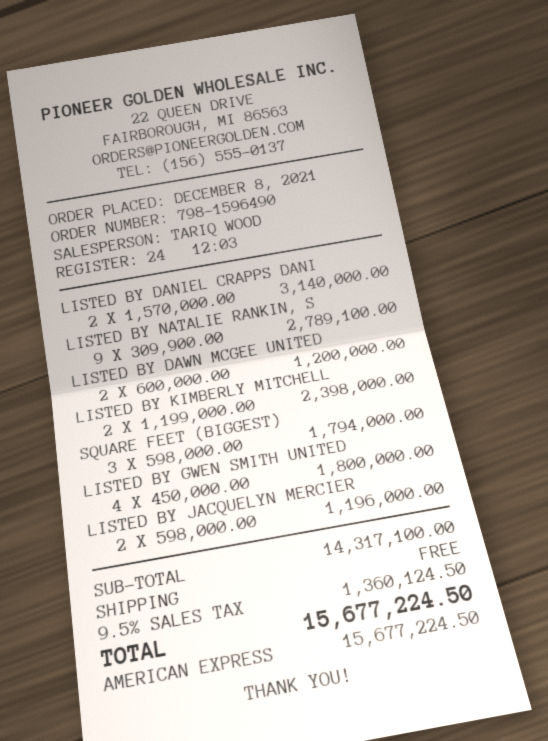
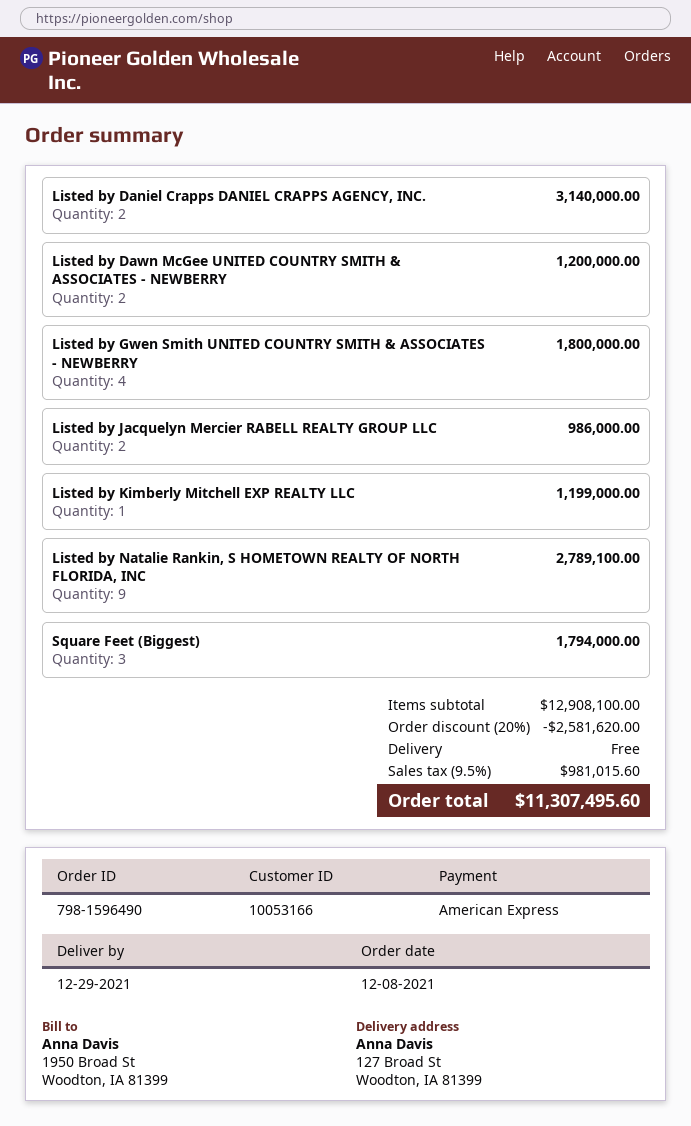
LISTED BY KIMBERLY MITCHELL: 2 for 2398000.00 -> 1 for 1199000.00
LISTED BY JACQUELYN MERCIER: 2 for 1196000.00 -> 2 for 986000.00
subtotal: 14317100.00 -> 12908100.00
discount: none -> 20% = 2581620.00
tax: 9.5% = 1360124.50 -> 9.5% = 981015.60
total: 15677224.50 -> 11307495.60

